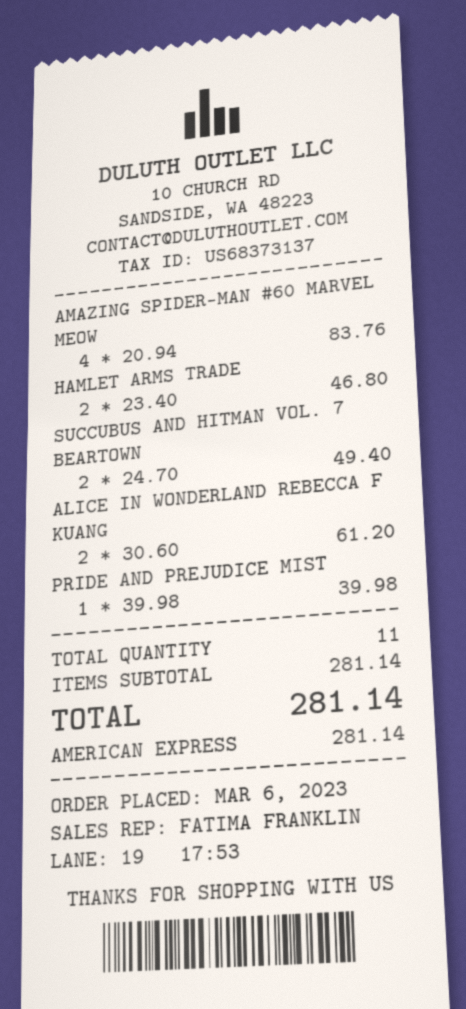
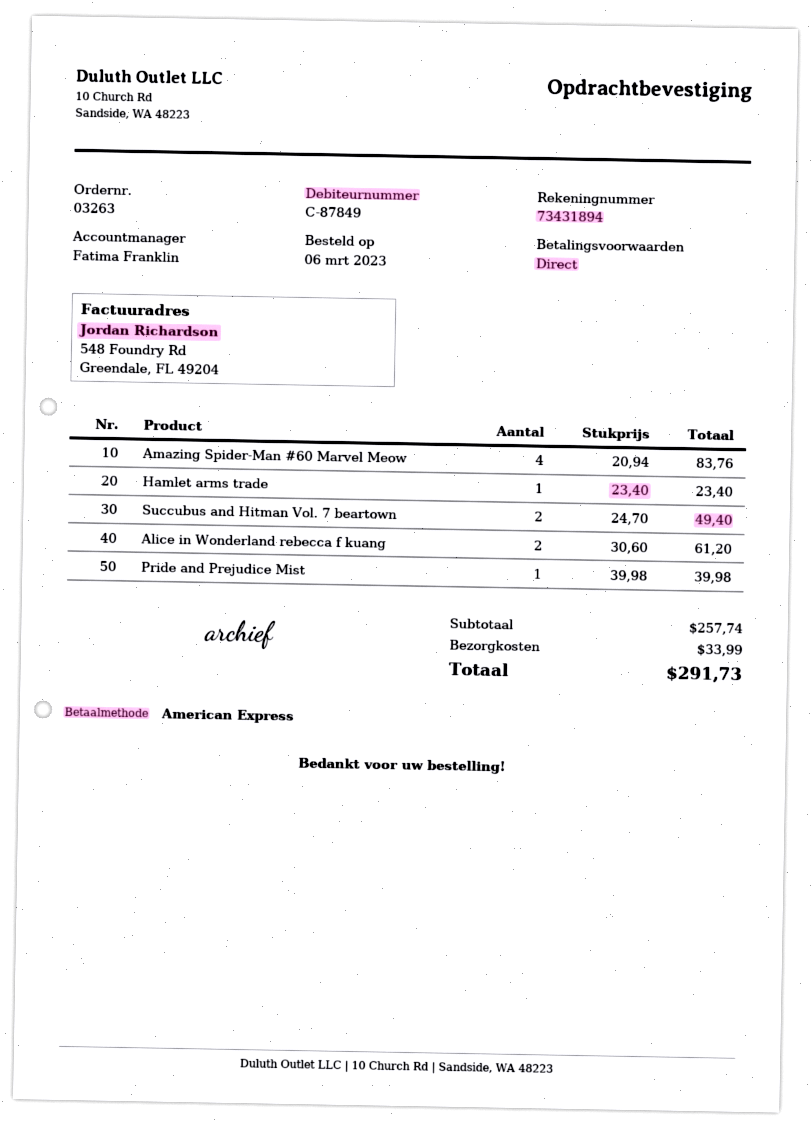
HAMLET ARMS TRADE: 2 x 23.40 = 46.80 -> 1 x 23.40 = 23.40
subtotal: 281.14 -> 257.74
shipping: none -> 33.99
total: 281.14 -> 291.73

